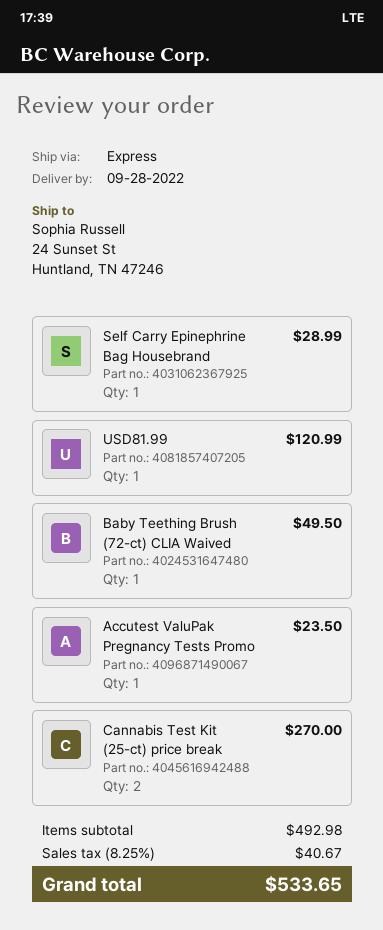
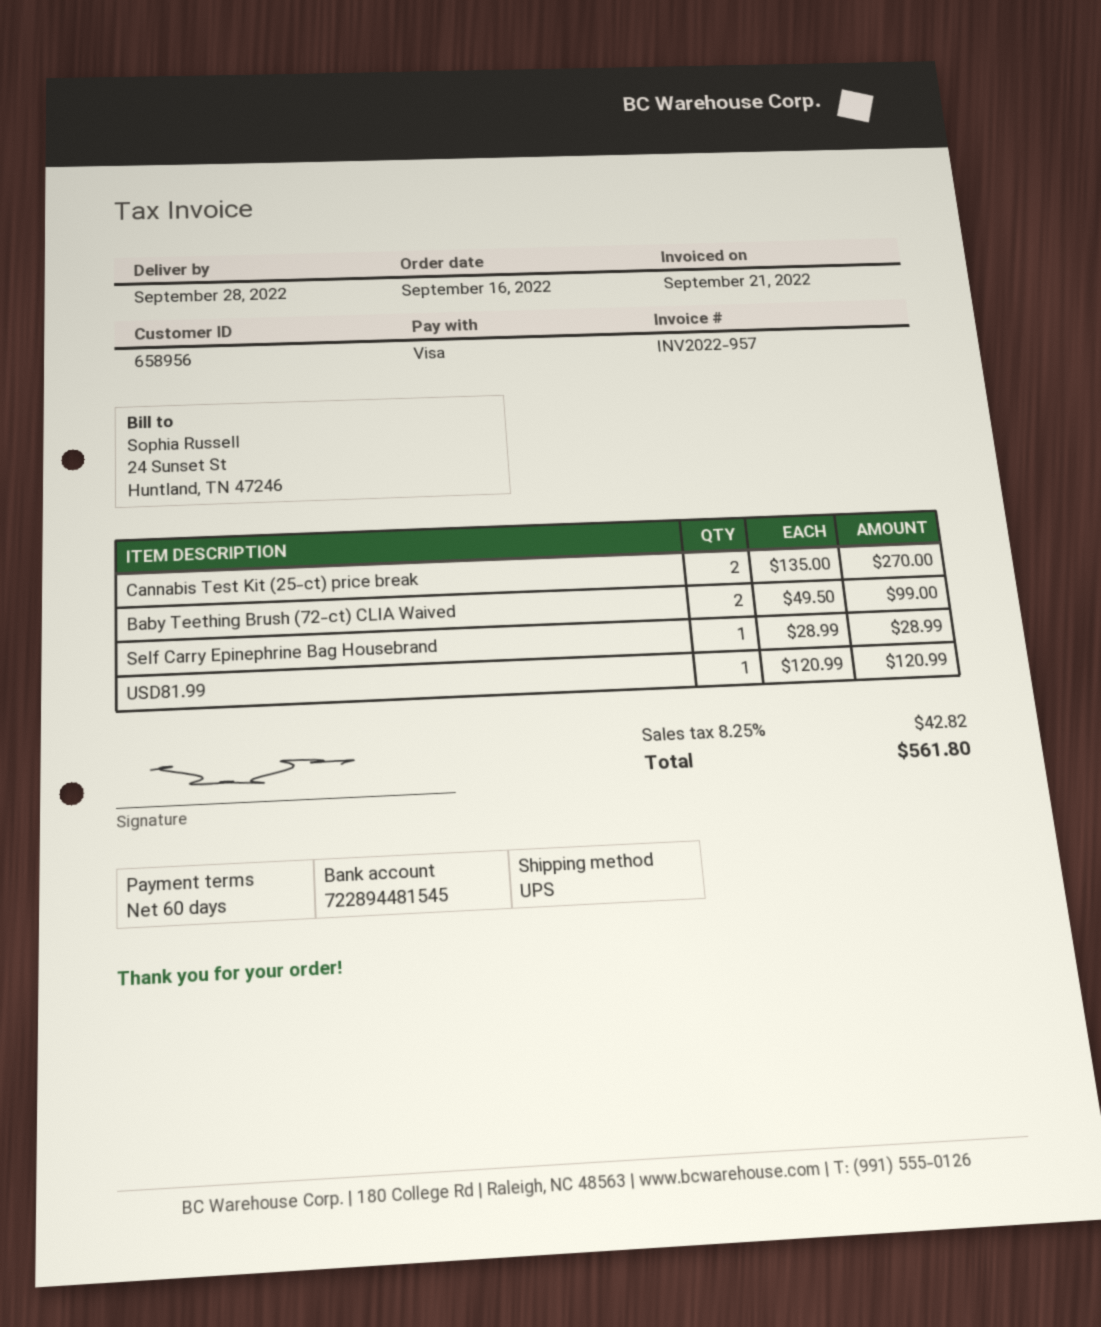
shipping method: express -> UPS
Baby Teething Brush (72-ct) CLIA Waived: 1 for 49.50 -> 2 for 99.00
Accutest ValuPak Pregnancy Tests Promo: 1 for 23.50 -> none
tax: 8.25% = 40.67 -> 8.25% = 42.82
total: 533.65 -> 561.80

